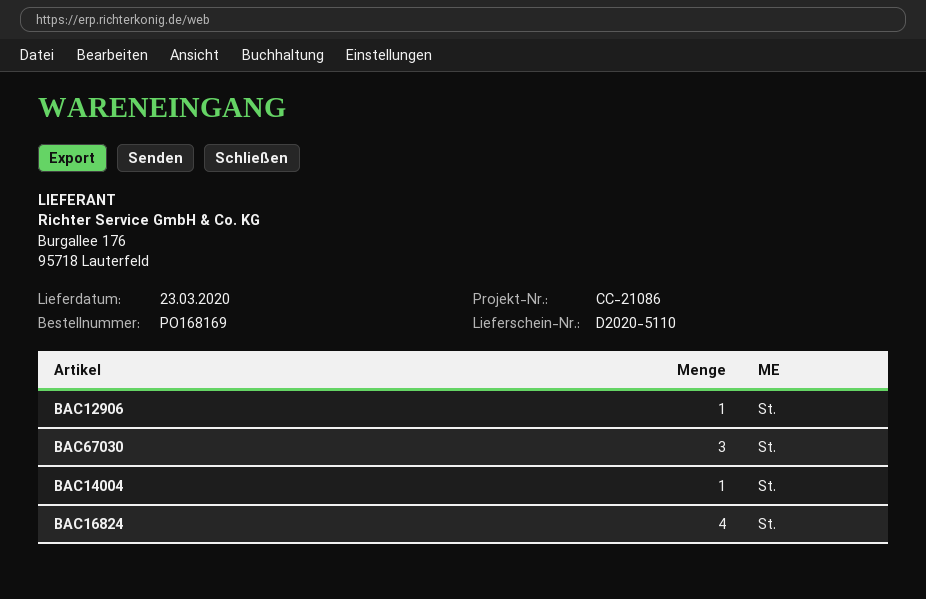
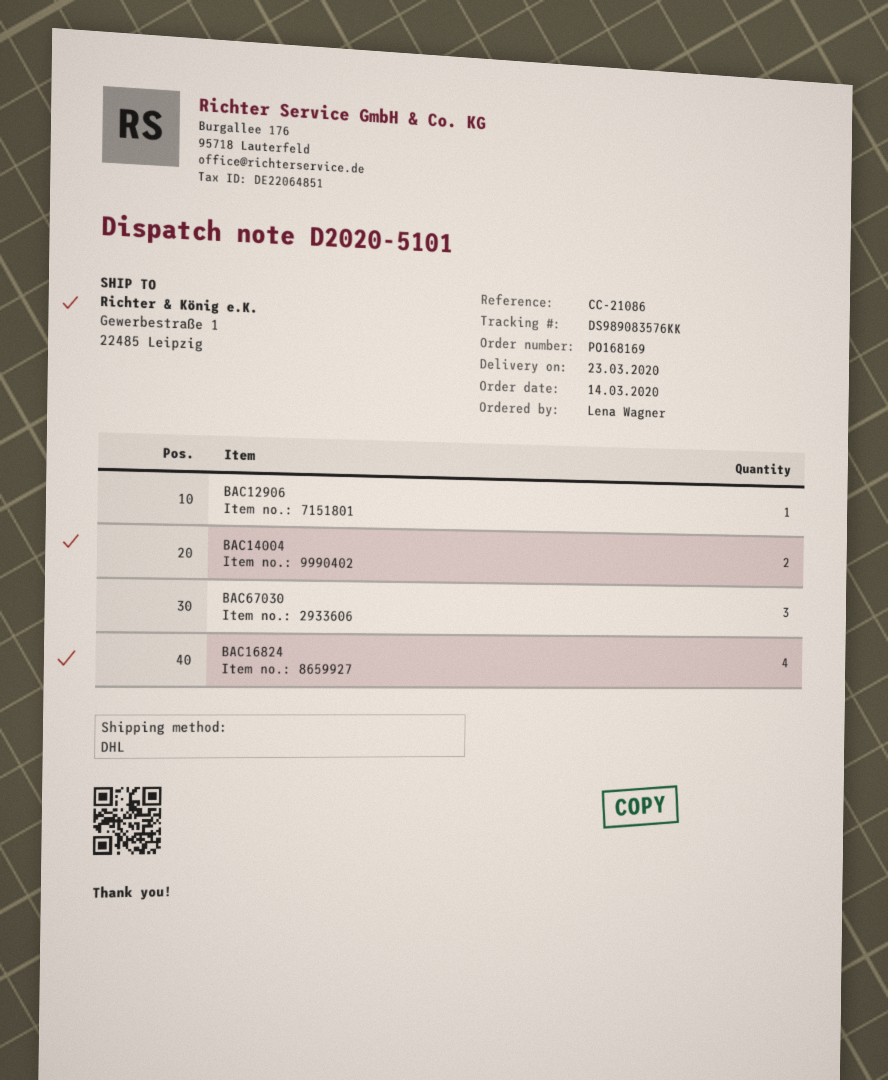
delivery note number: D2020-5110 -> D2020-5101
BAC14004: 1 -> 2

